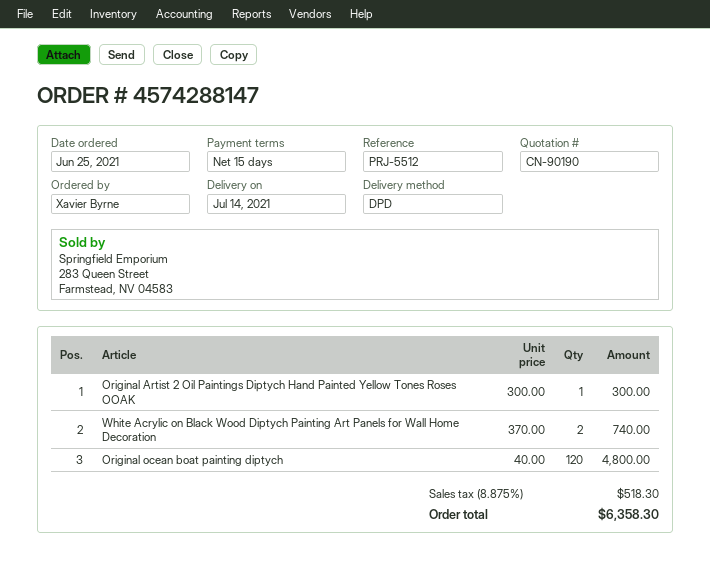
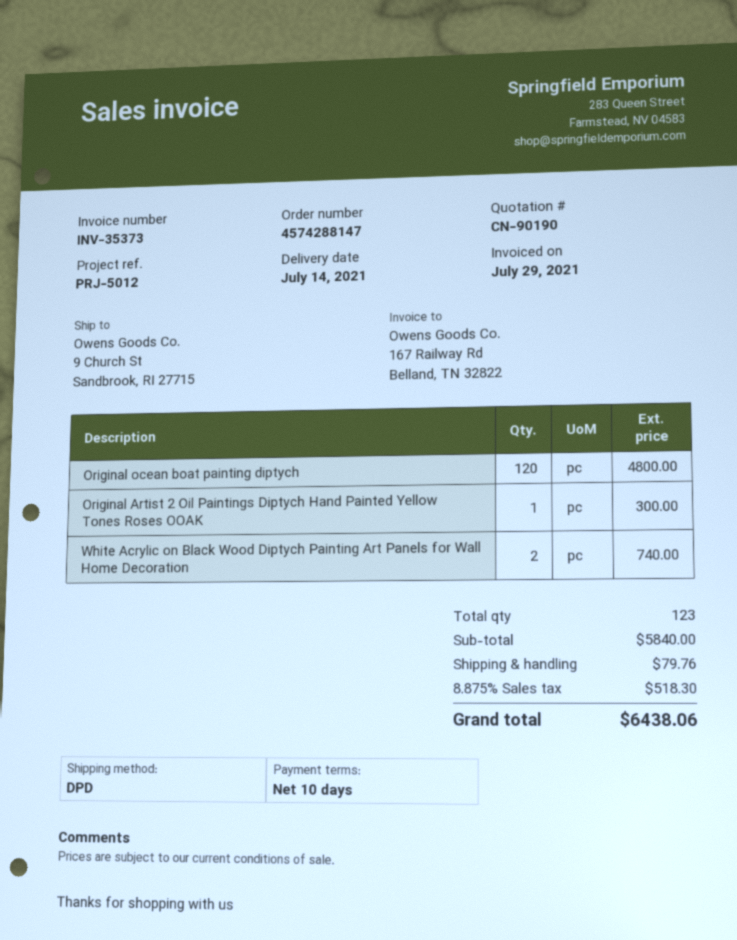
payment terms: 15 days -> 10 days
reference: PRJ-5512 -> PRJ-5012
shipping: none -> 79.76
total: 6358.30 -> 6438.06

